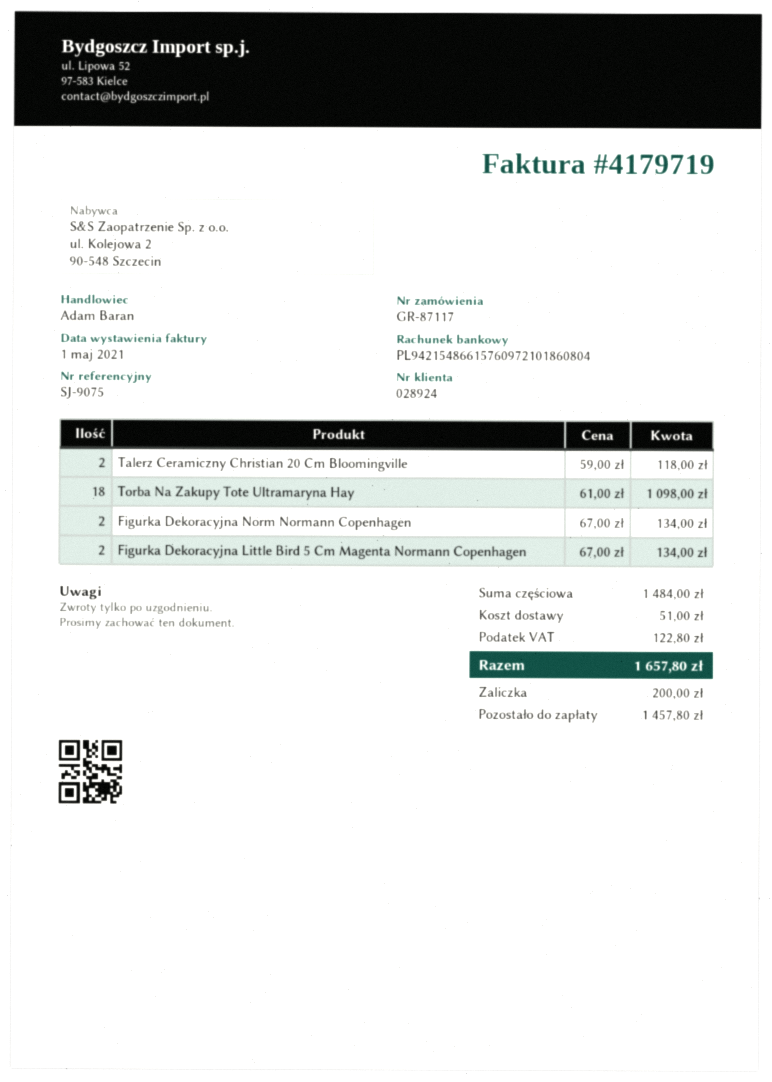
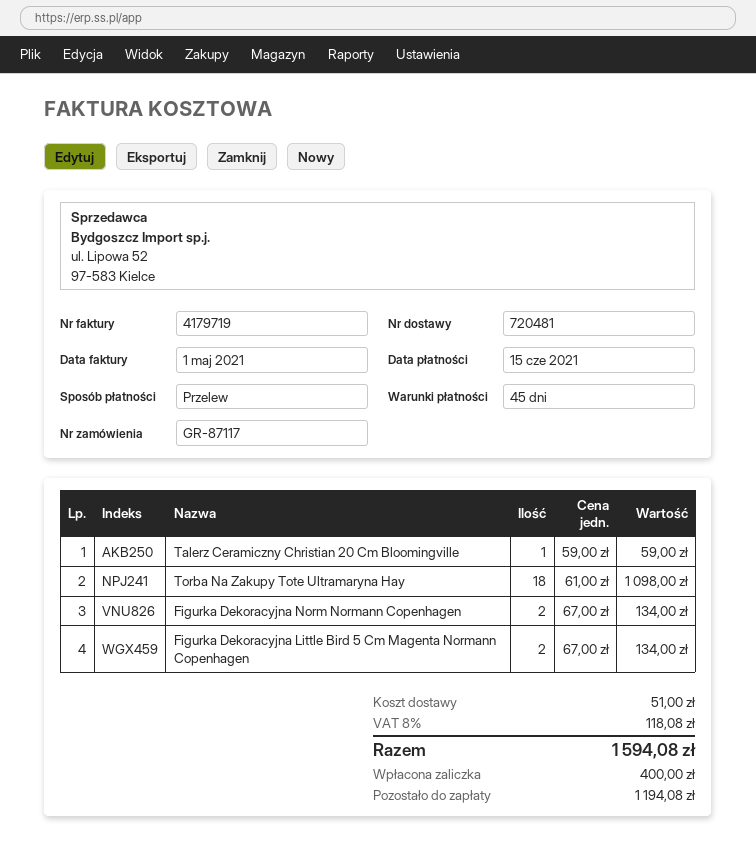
Talerz Ceramiczny Christian 20 Cm Bloomingville: 2 x 59.00 = 118.00 -> 1 x 59.00 = 59.00
tax: 122.80 -> 118.08
total: 1657.80 -> 1594.08
deposit: 200.00 -> 400.00
balance: 1457.80 -> 1194.08

